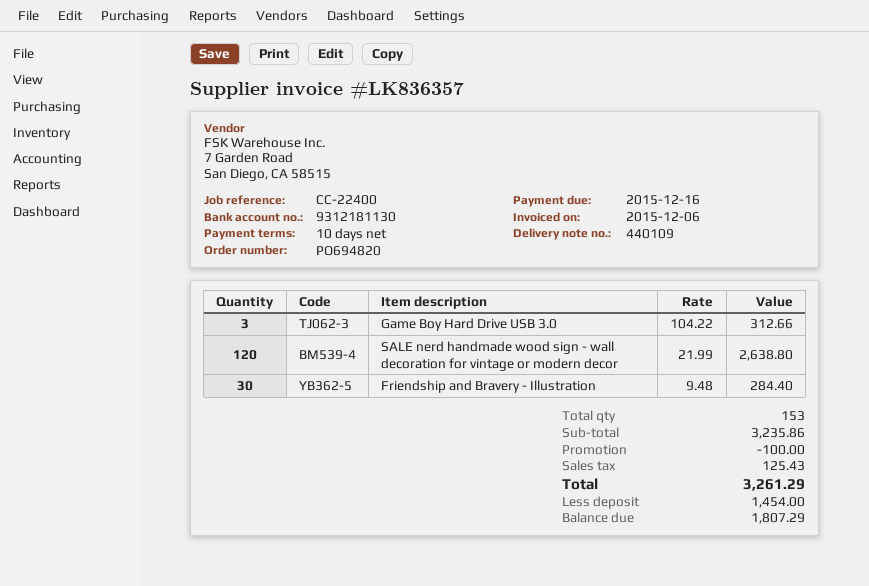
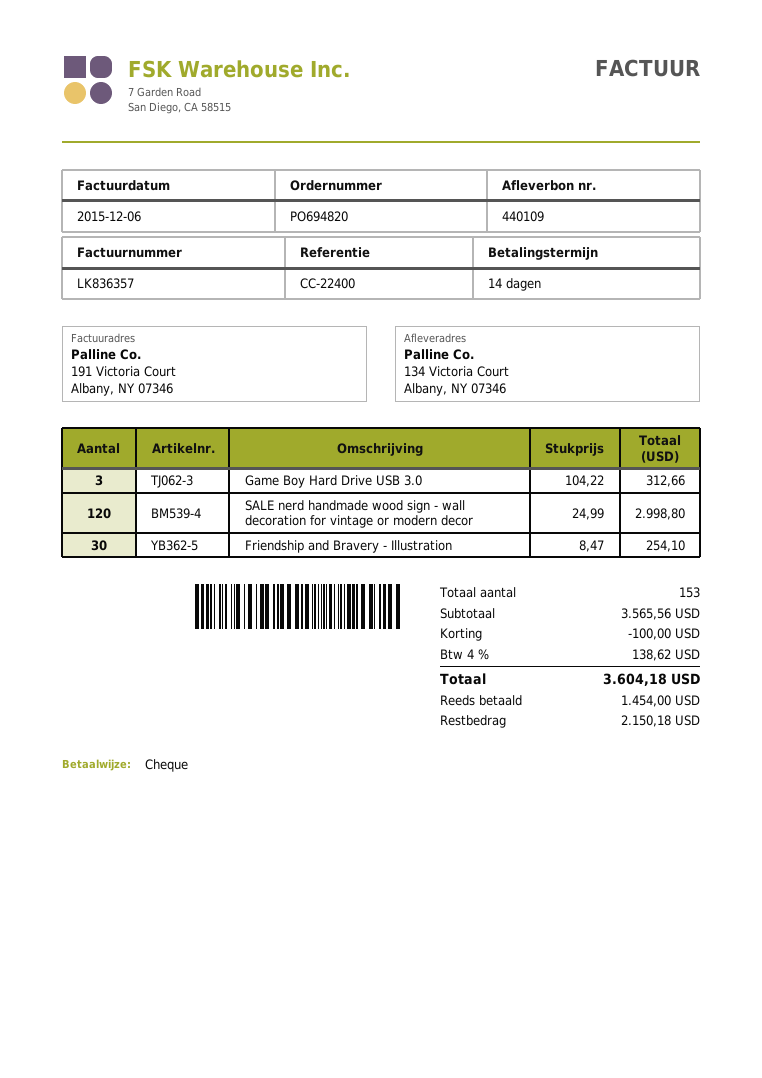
payment terms: 10 days -> 14 days
SALE nerd handmade wood sign - wall decoration for vintage or modern decor: 120 x 21.99 = 2638.80 -> 120 x 24.99 = 2998.80
Friendship and Bravery - Illustration: 30 x 9.48 = 284.40 -> 30 x 8.47 = 254.10
subtotal: 3235.86 -> 3565.56
tax: 125.43 -> 138.62
total: 3261.29 -> 3604.18
balance: 1807.29 -> 2150.18

